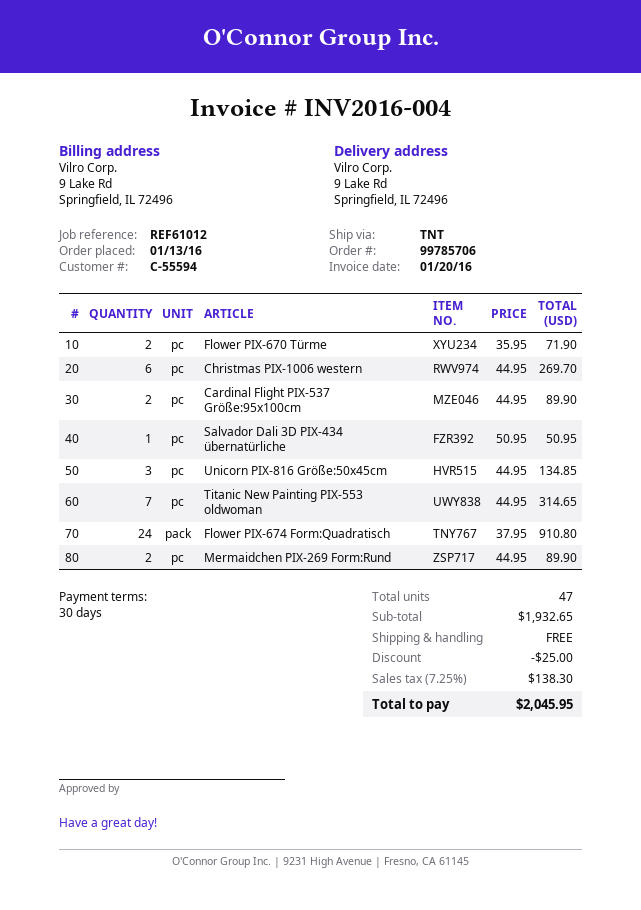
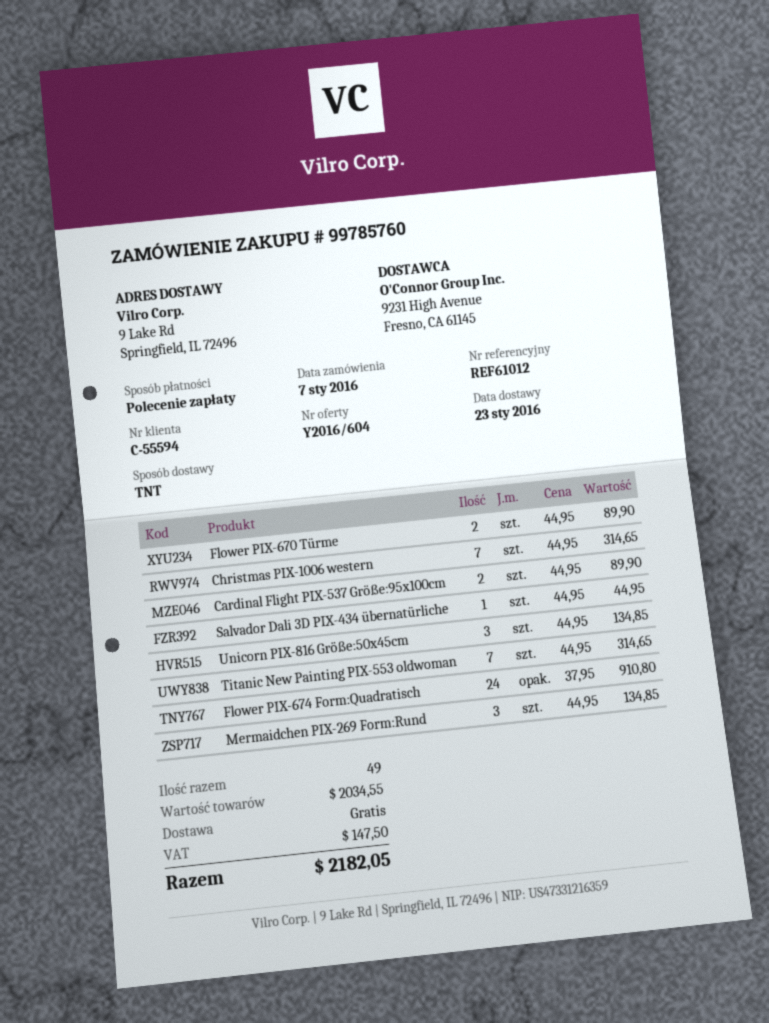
order number: 99785706 -> 99785760
order date: 2016-01-13 -> 2016-01-07
Flower PIX-670 Türme: 2 x 35.95 = 71.90 -> 2 x 44.95 = 89.90
Christmas PIX-1006 western: 6 x 44.95 = 269.70 -> 7 x 44.95 = 314.65
Salvador Dali 3D PIX-434 übernatürliche: 1 x 50.95 = 50.95 -> 1 x 44.95 = 44.95
Mermaidchen PIX-269 Form:Rund: 2 x 44.95 = 89.90 -> 3 x 44.95 = 134.85
total quantity: 47 -> 49
subtotal: 1932.65 -> 2034.55
discount: 25.00 -> none
tax: 138.30 -> 147.50
total: 2045.95 -> 2182.05

